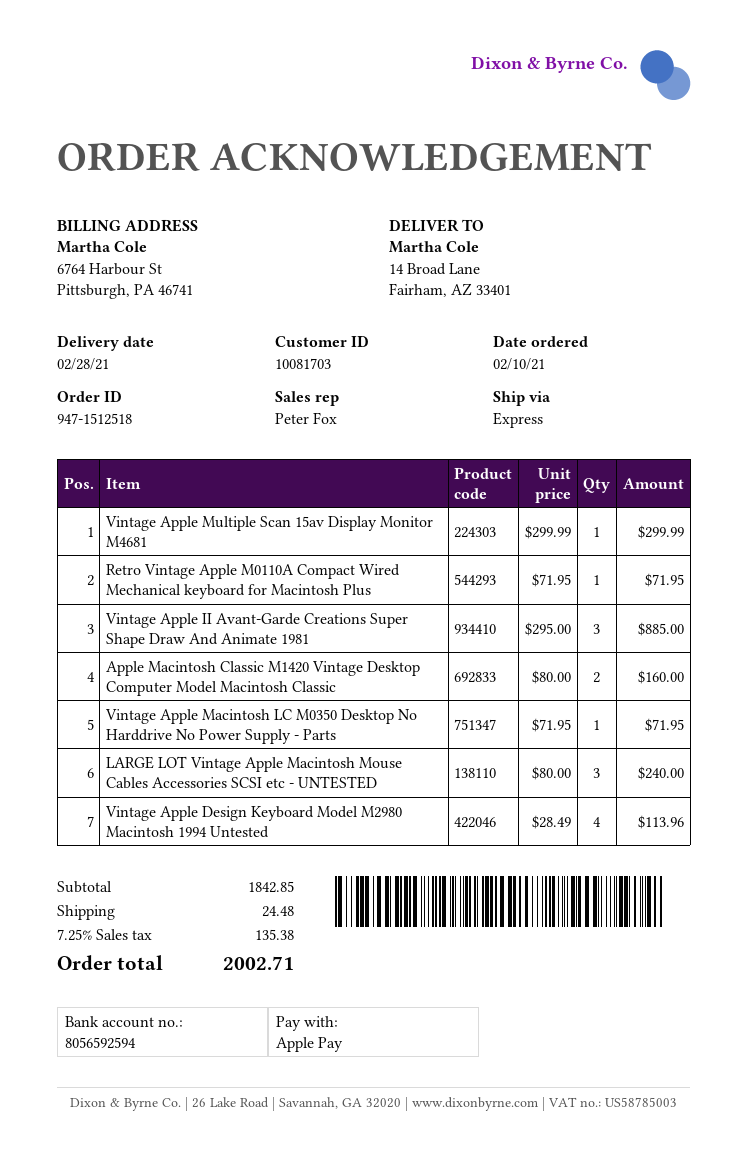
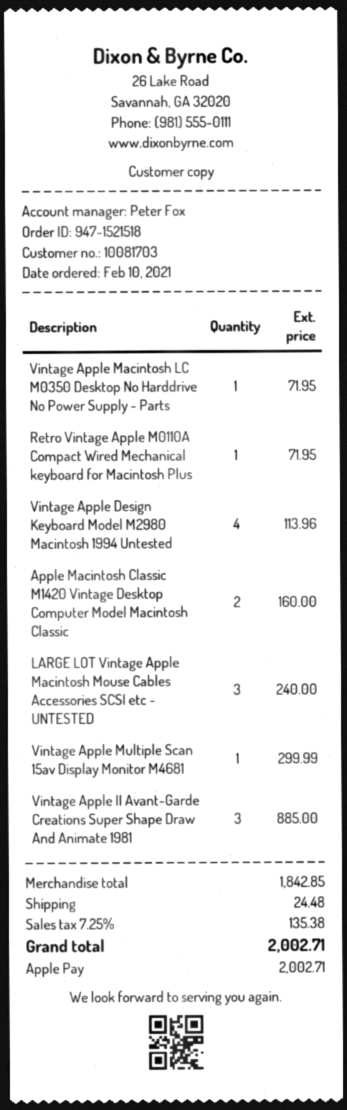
order number: 947-1512518 -> 947-1521518

